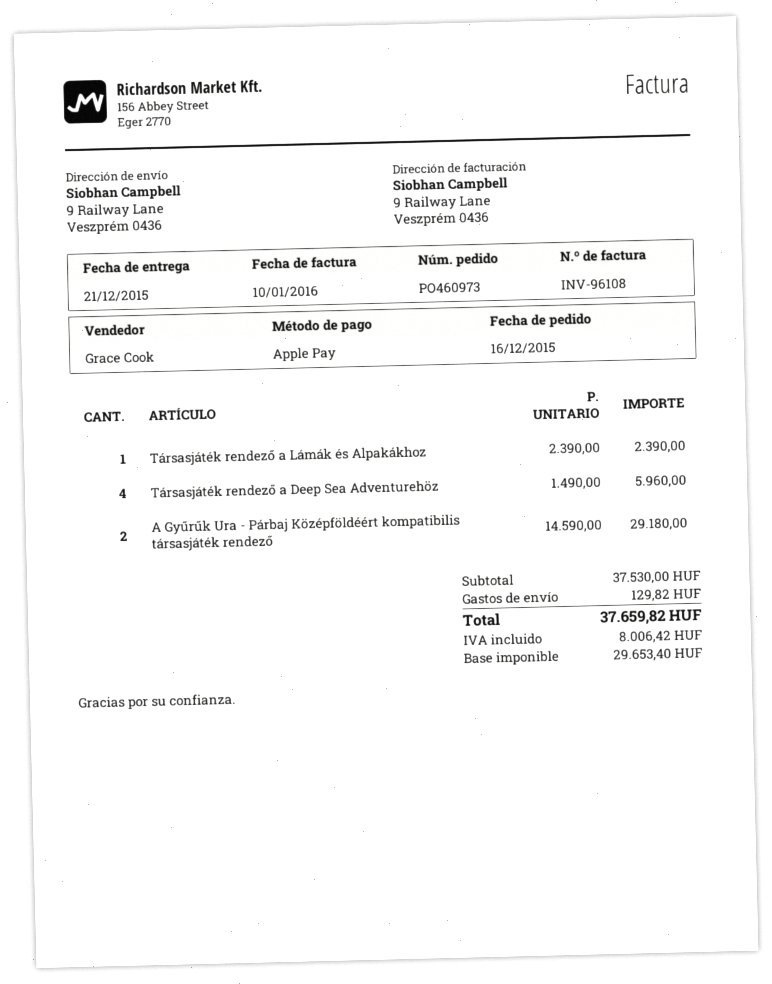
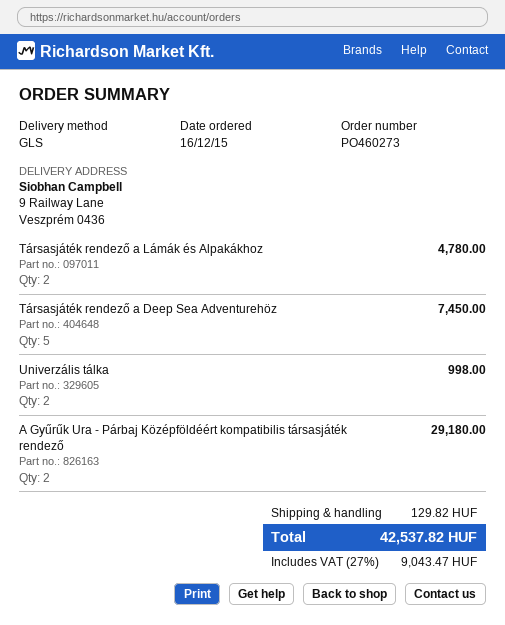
order number: PO460973 -> PO460273
Társasjáték rendező a Lámák és Alpakákhoz: 1 for 2390.00 -> 2 for 4780.00
Társasjáték rendező a Deep Sea Adventurehöz: 4 for 5960.00 -> 5 for 7450.00
Univerzális tálka: none -> 2 for 998.00
tax: 8006.42 -> 9043.47
total: 37659.82 -> 42537.82

